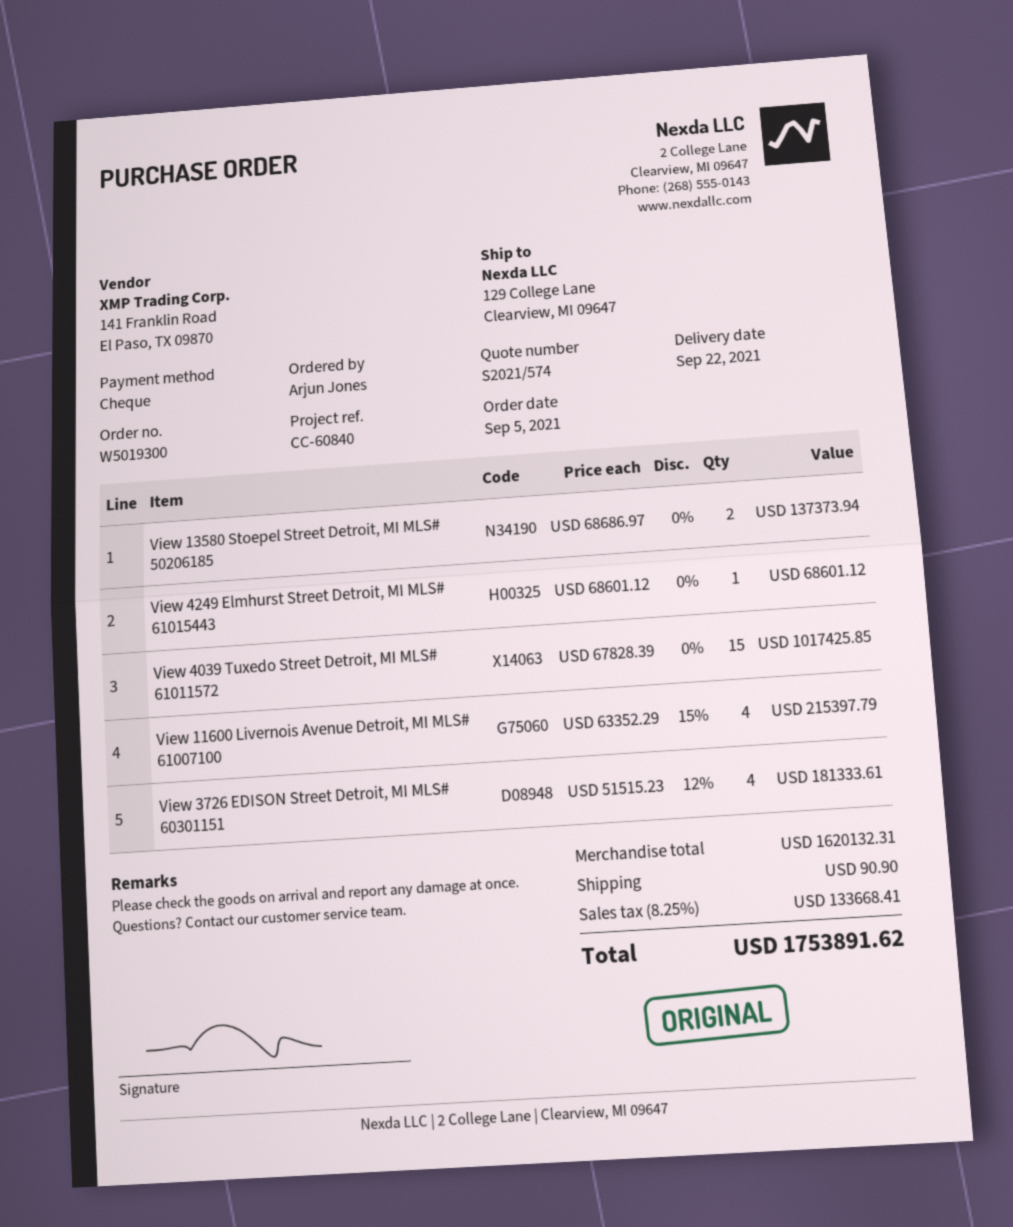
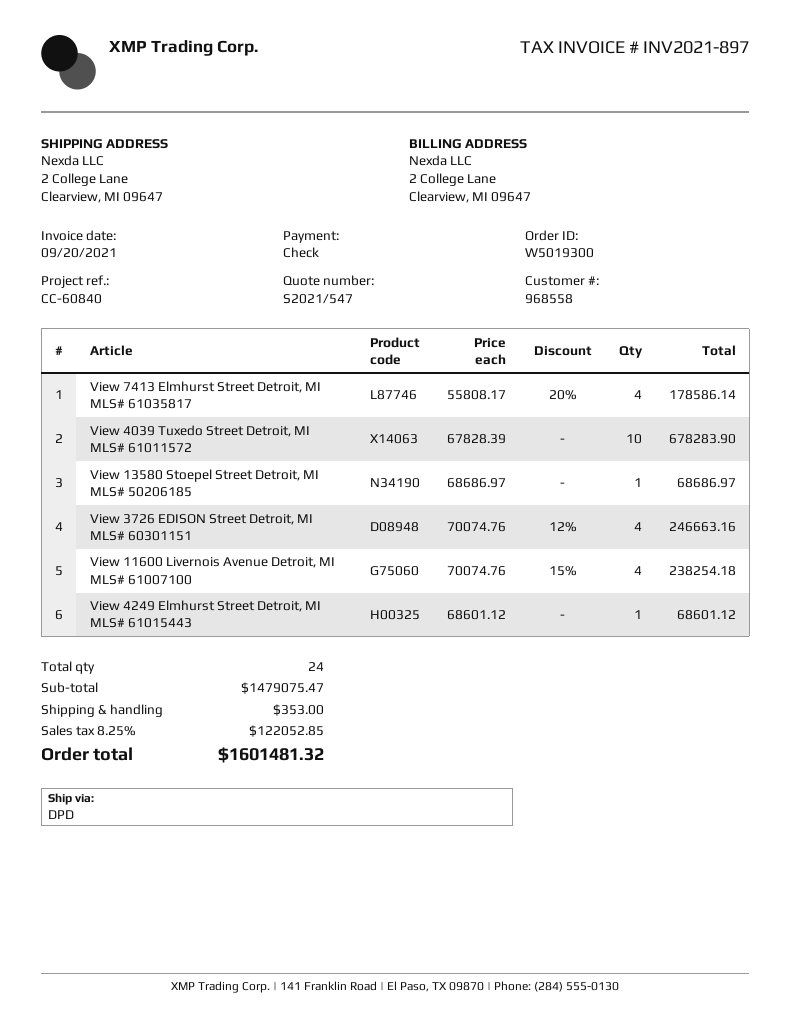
quote number: S2021/574 -> S2021/547
ship to: 129 College Lane, Clearview, MI 09647 -> 2 College Lane, Clearview, MI 09647
View 13580 Stoepel Street Detroit, MI MLS# 50206185: 2 x 68686.97 = 137373.94 -> 1 x 68686.97 = 68686.97
View 4039 Tuxedo Street Detroit, MI MLS# 61011572: 15 x 67828.39 = 1017425.85 -> 10 x 67828.39 = 678283.90
View 11600 Livernois Avenue Detroit, MI MLS# 61007100: 4 x 63352.29 - 15% = 215397.79 -> 4 x 70074.76 - 15% = 238254.18
View 3726 EDISON Street Detroit, MI MLS# 60301151: 4 x 51515.23 - 12% = 181333.61 -> 4 x 70074.76 - 12% = 246663.16
View 7413 Elmhurst Street Detroit, MI MLS# 61035817: none -> 4 x 55808.17 - 20% = 178586.14
subtotal: 1620132.31 -> 1479075.47
shipping: 90.90 -> 353.00
tax: 8.25% = 133668.41 -> 8.25% = 122052.85
total: 1753891.62 -> 1601481.32

